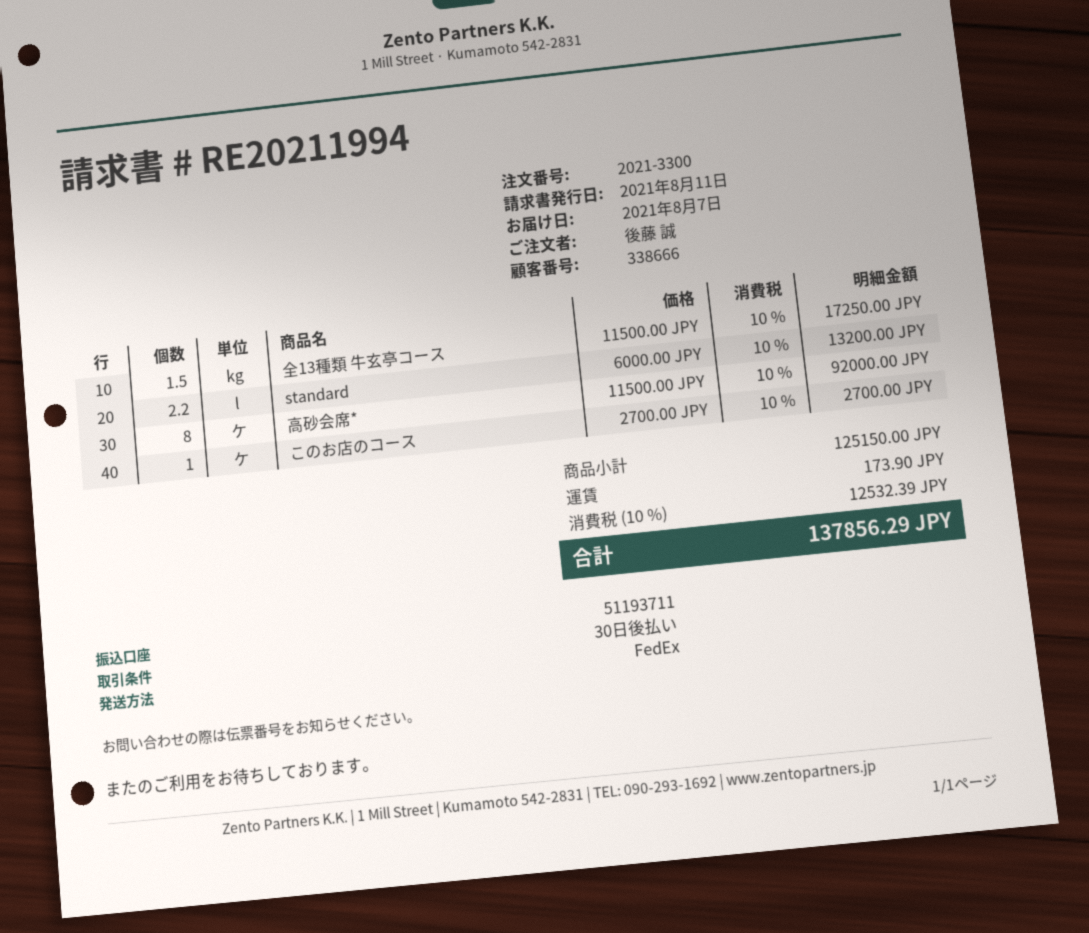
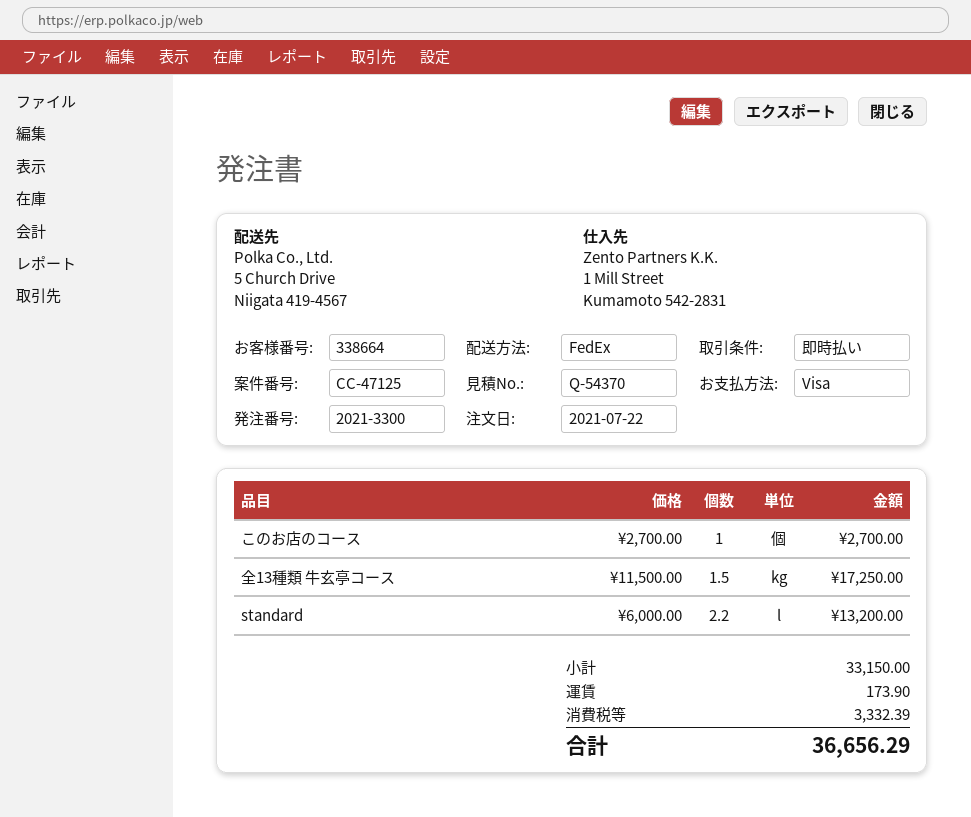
payment terms: 30 days -> on receipt
customer number: 338666 -> 338664
高砂会席*: 8 x 11500.00 = 92000.00 -> none
subtotal: 125150.00 -> 33150.00
tax: 12532.39 -> 3332.39
total: 137856.29 -> 36656.29

